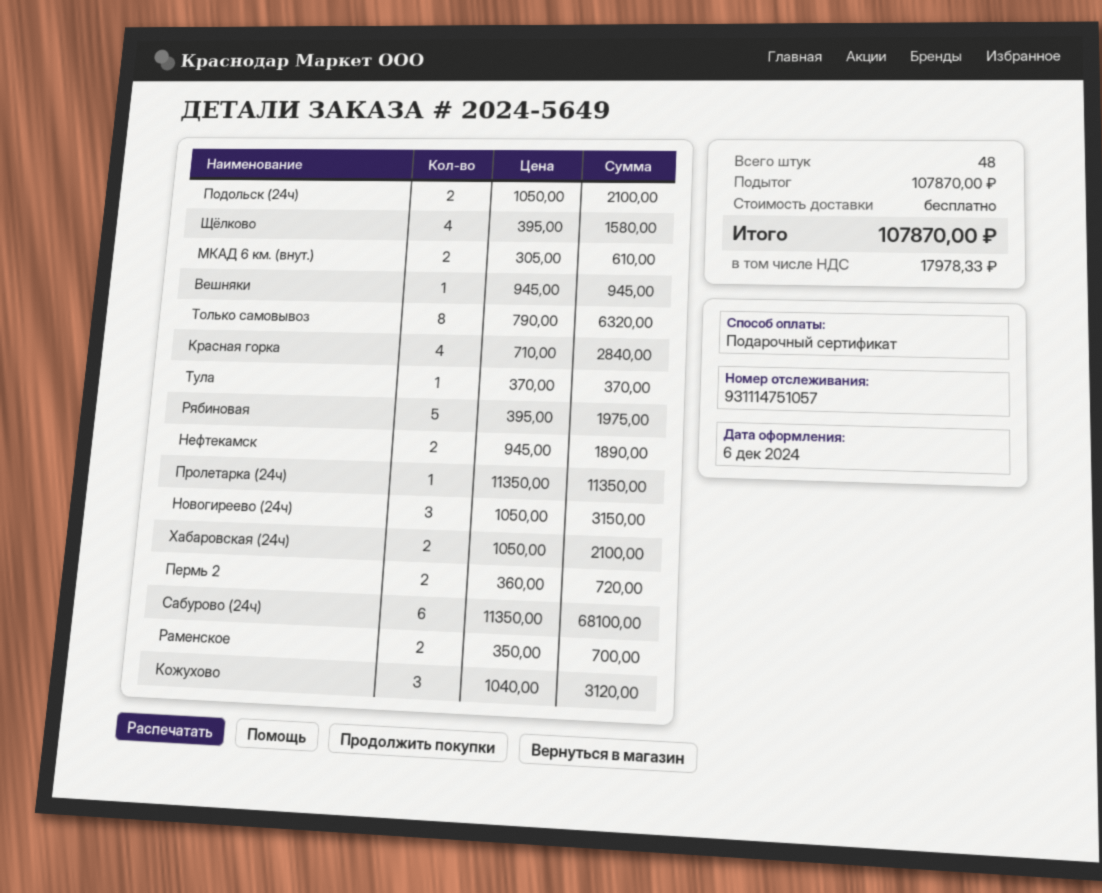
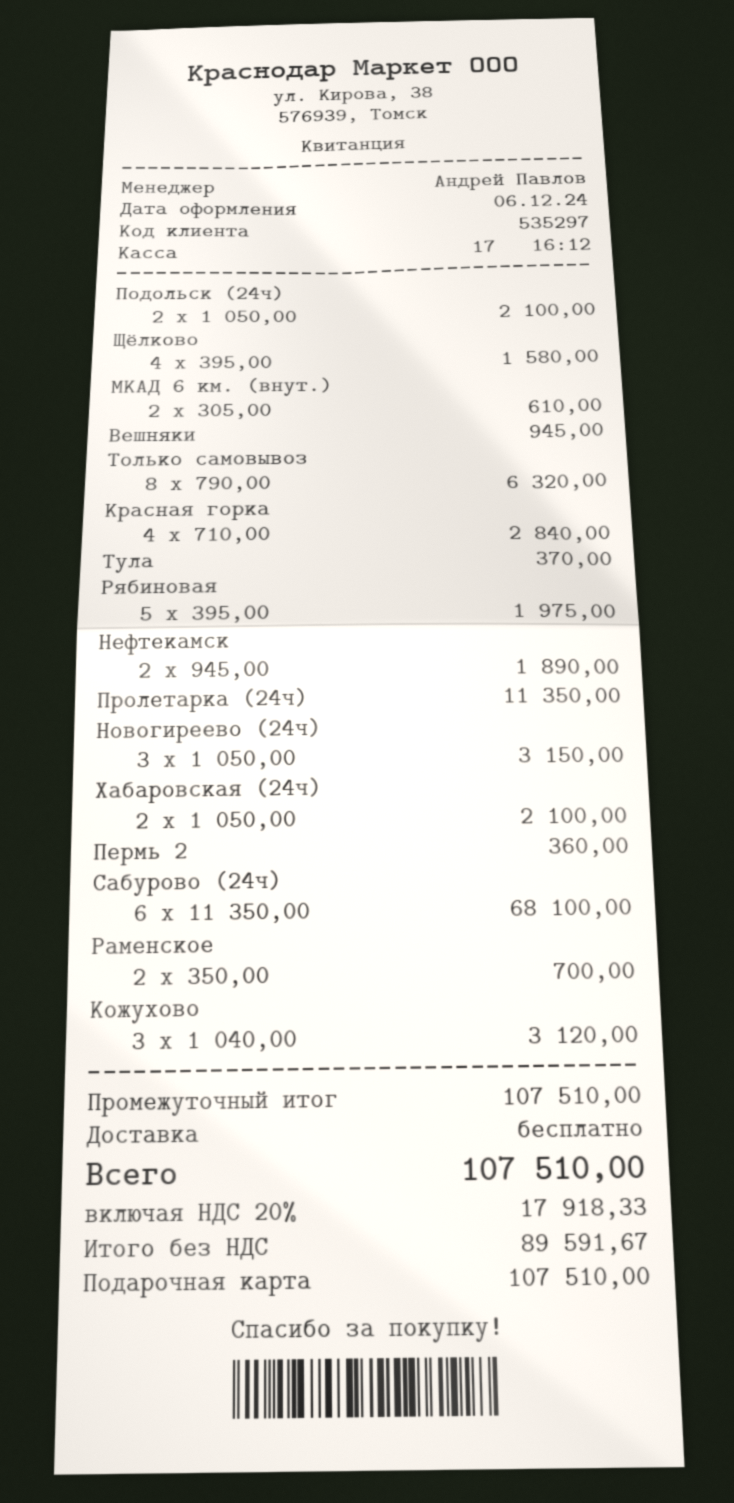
Пермь 2: 2 x 360.00 = 720.00 -> 1 x 360.00 = 360.00
subtotal: 107870.00 -> 107510.00
tax: 17978.33 -> 17918.33
total: 107870.00 -> 107510.00

